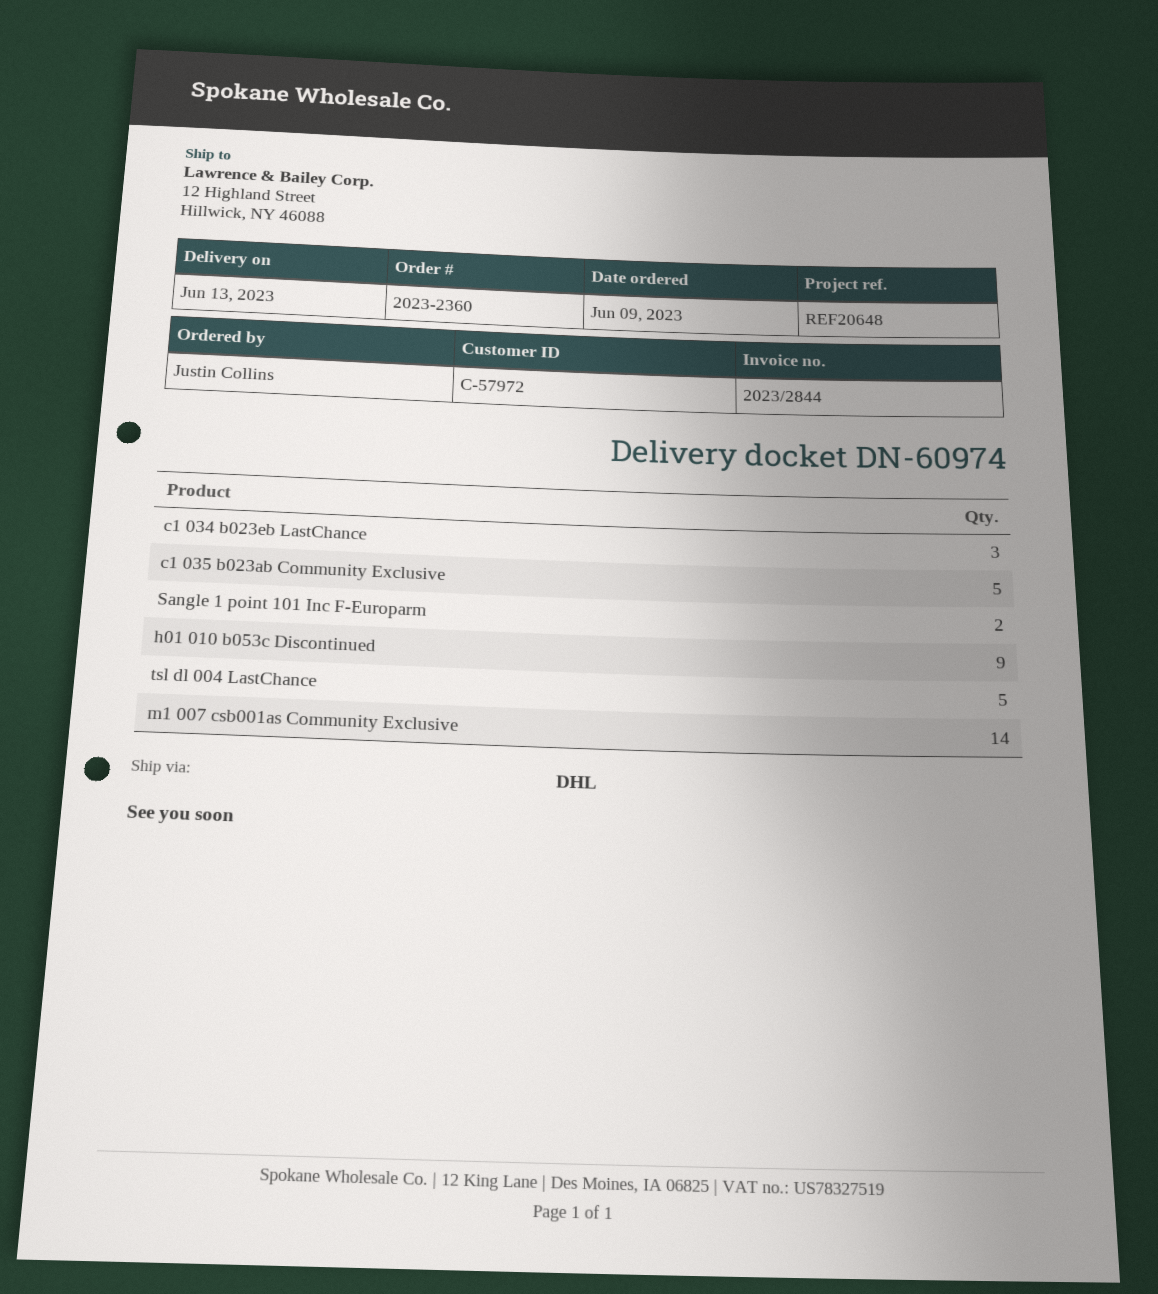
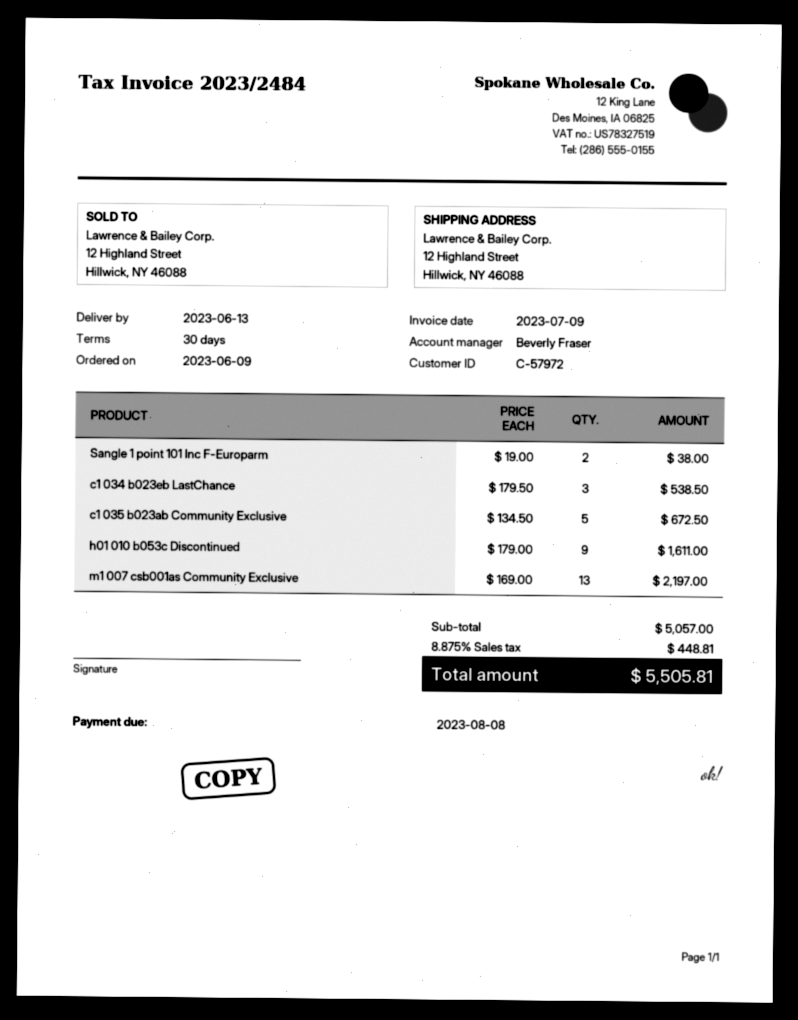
invoice number: 2023/2844 -> 2023/2484
tsl dl 004 LastChance: 5 -> none
m1 007 csb001as Community Exclusive: 14 -> 13

